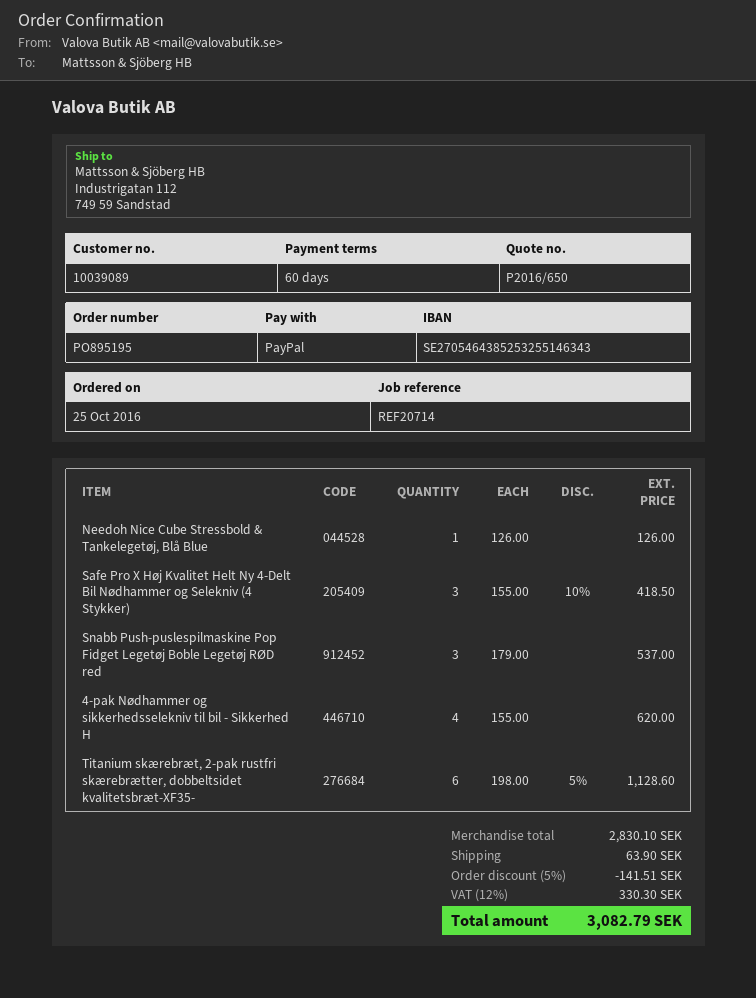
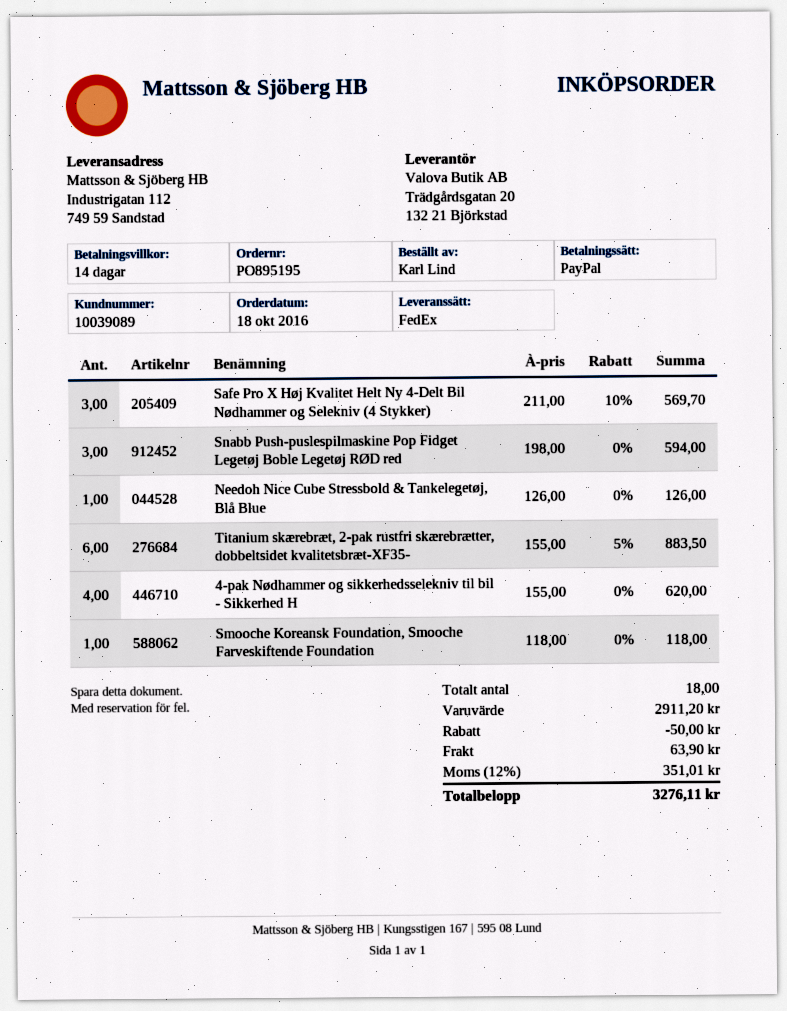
order date: 2016-10-25 -> 2016-10-18
payment terms: 60 days -> 14 days
Safe Pro X Høj Kvalitet Helt Ny 4-Delt Bil Nødhammer og Selekniv (4 Stykker): 3 x 155.00 - 10% = 418.50 -> 3 x 211.00 - 10% = 569.70
Snabb Push-puslespilmaskine Pop Fidget Legetøj Boble Legetøj RØD red: 3 x 179.00 = 537.00 -> 3 x 198.00 = 594.00
Titanium skærebræt, 2-pak rustfri skærebrætter, dobbeltsidet kvalitetsbræt-XF35-: 6 x 198.00 - 5% = 1128.60 -> 6 x 155.00 - 5% = 883.50
Smooche Koreansk Foundation, Smooche Farveskiftende Foundation: none -> 1 x 118.00 = 118.00
subtotal: 2830.10 -> 2911.20
discount: 141.51 -> 50.00
tax: 12% = 330.30 -> 12% = 351.01
total: 3082.79 -> 3276.11

